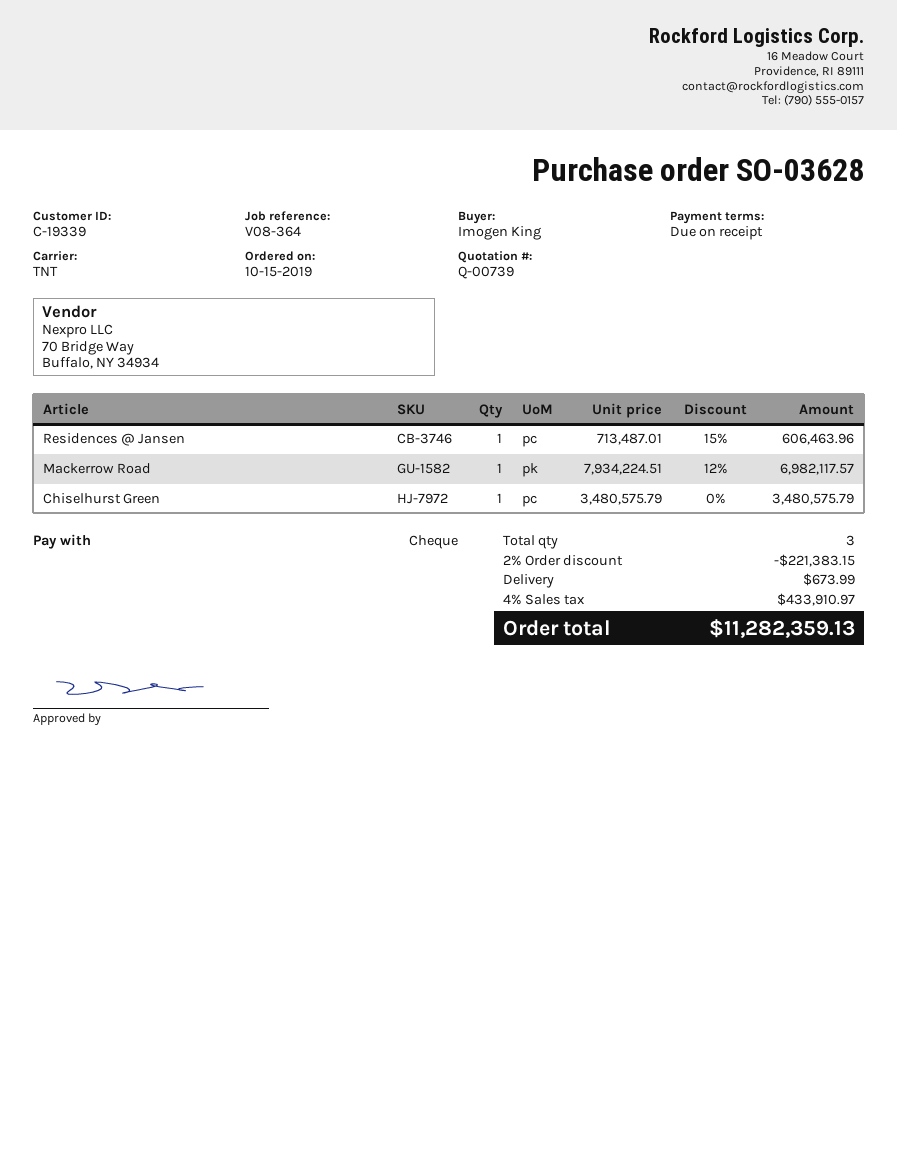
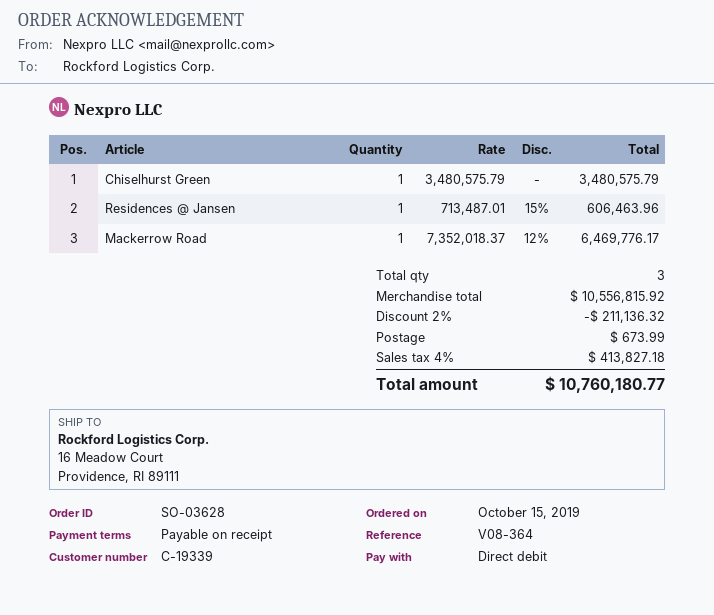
payment method: cheque -> direct debit
Mackerrow Road: 1 x 7934224.51 - 12% = 6982117.57 -> 1 x 7352018.37 - 12% = 6469776.17
discount: 2% = 221383.15 -> 2% = 211136.32
tax: 4% = 433910.97 -> 4% = 413827.18
total: 11282359.13 -> 10760180.77

